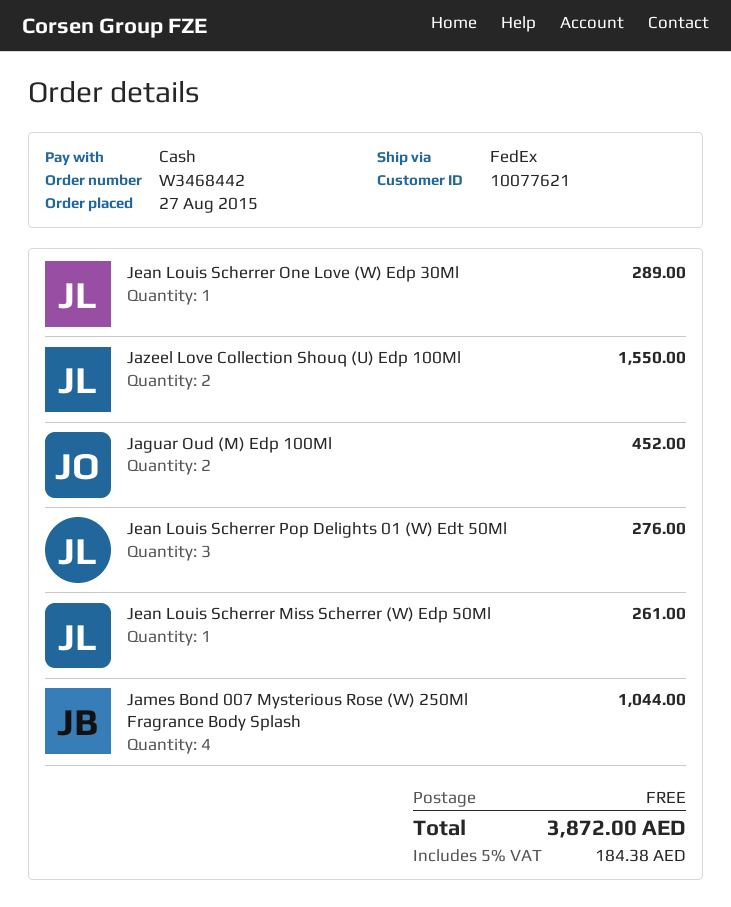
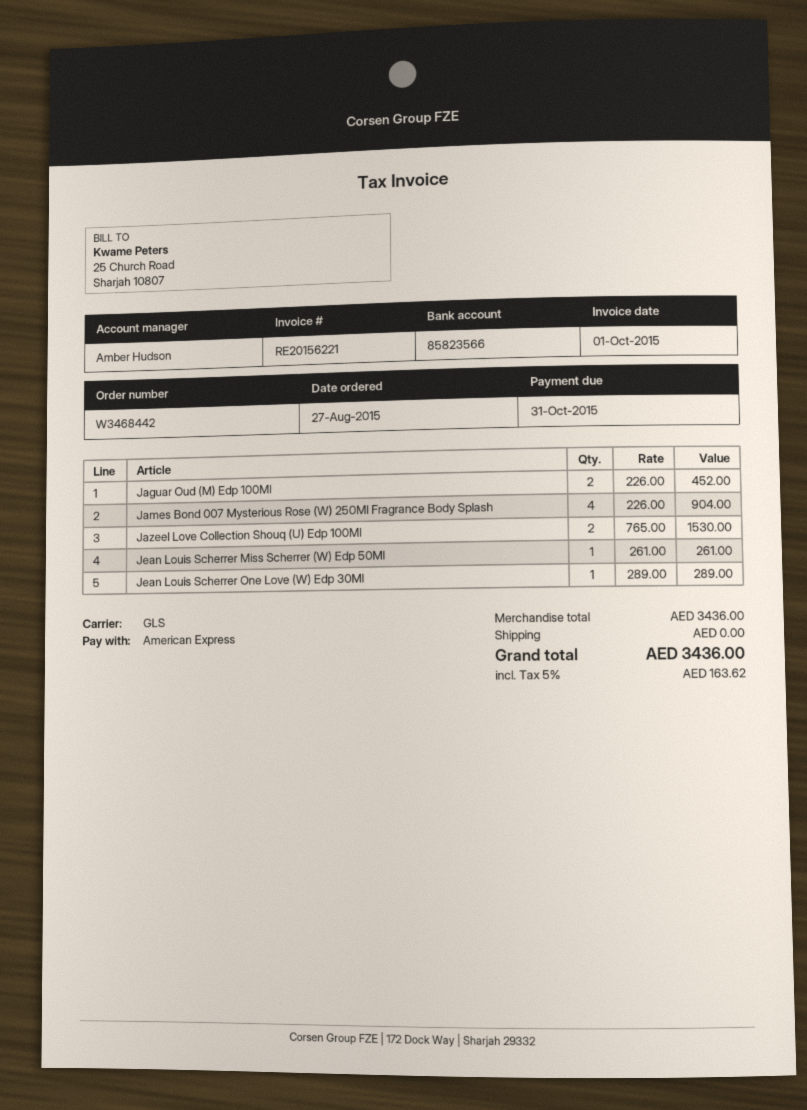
payment method: cash -> American Express
shipping method: FedEx -> GLS
Jazeel Love Collection Shouq (U) Edp 100Ml: 2 for 1550.00 -> 2 for 1530.00
Jean Louis Scherrer Pop Delights 01 (W) Edt 50Ml: 3 for 276.00 -> none
James Bond 007 Mysterious Rose (W) 250Ml Fragrance Body Splash: 4 for 1044.00 -> 4 for 904.00
tax: 5% = 184.38 -> 5% = 163.62
total: 3872.00 -> 3436.00

